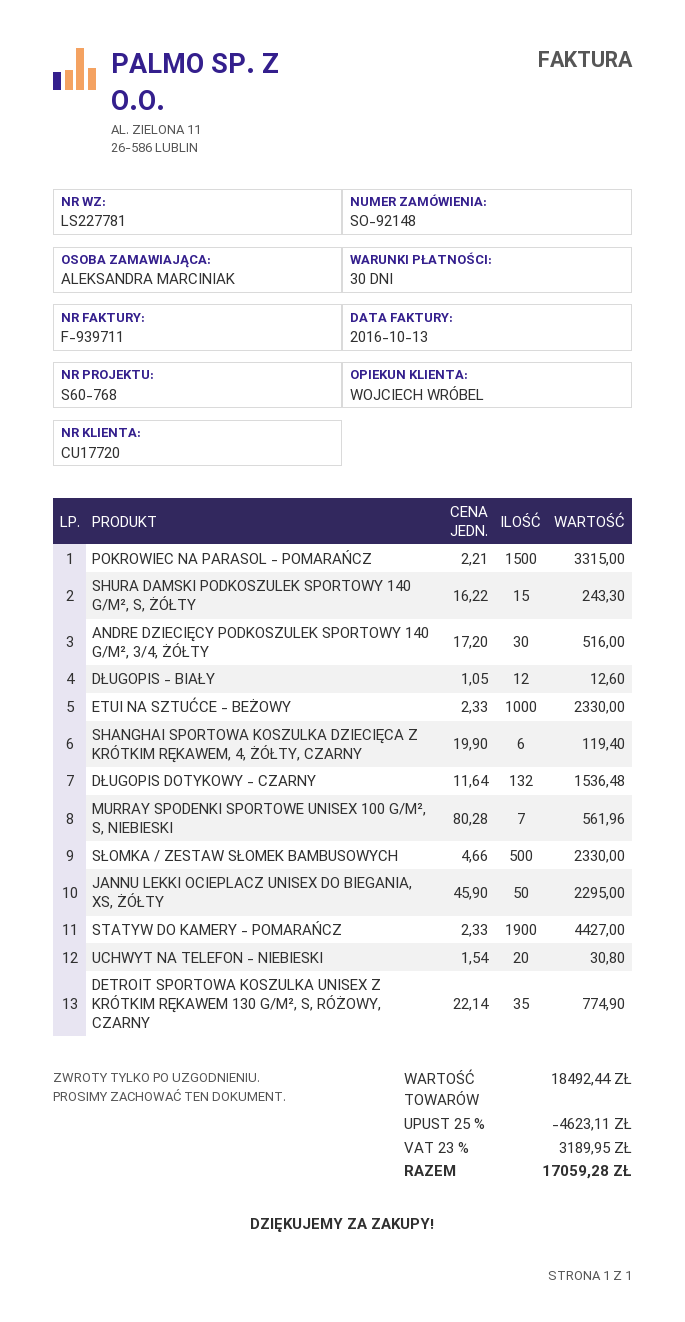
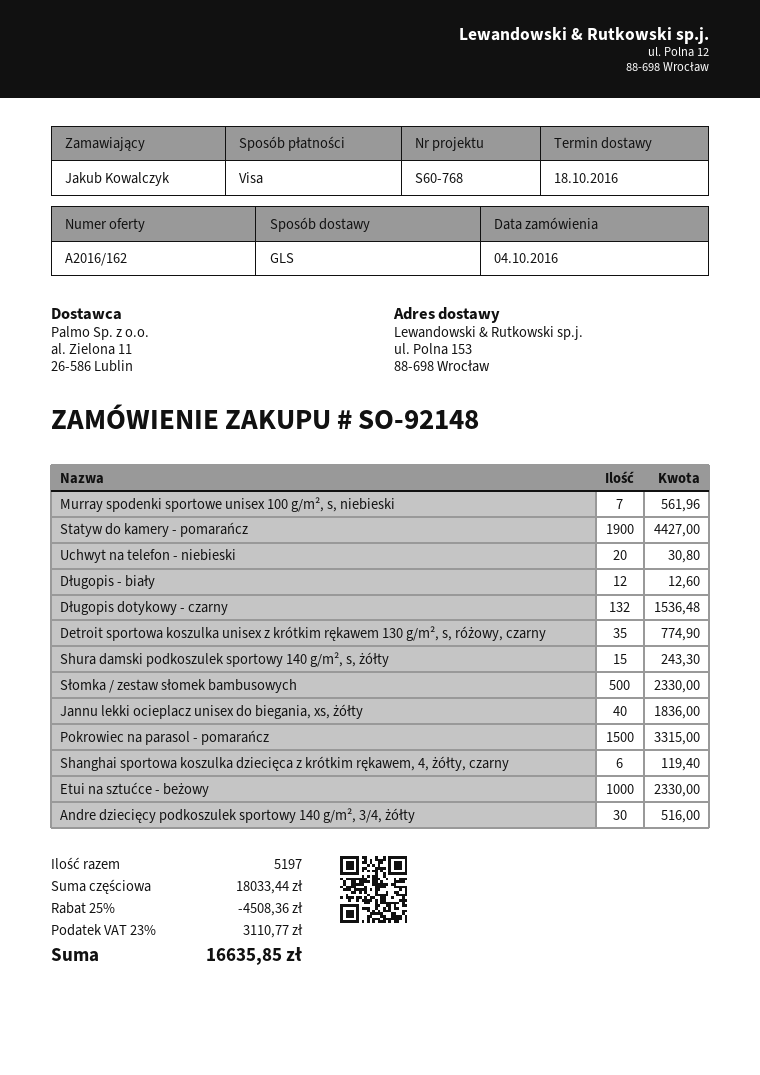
ordered by: ALEKSANDRA MARCINIAK -> Jakub Kowalczyk
JANNU LEKKI OCIEPLACZ UNISEX DO BIEGANIA, XS, ŻÓŁTY: 50 for 2295.00 -> 40 for 1836.00
subtotal: 18492.44 -> 18033.44
discount: 25% = 4623.11 -> 25% = 4508.36
tax: 23% = 3189.95 -> 23% = 3110.77
total: 17059.28 -> 16635.85

